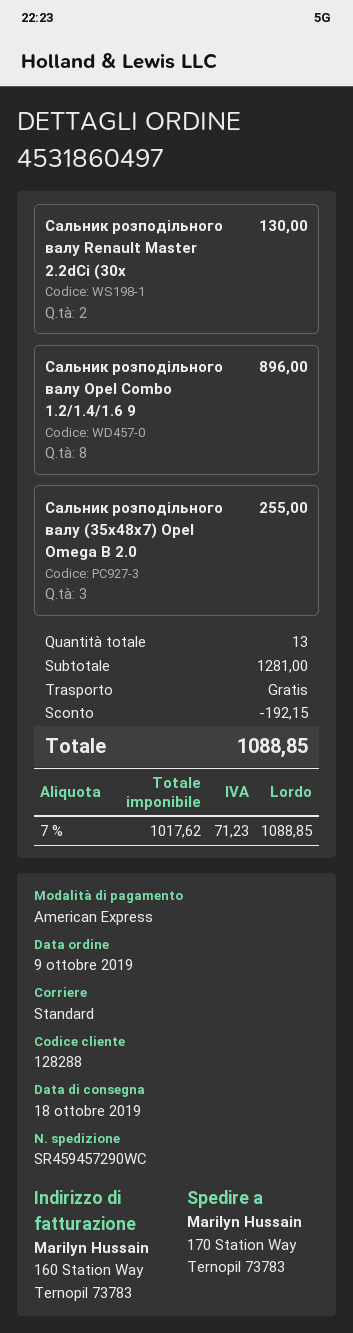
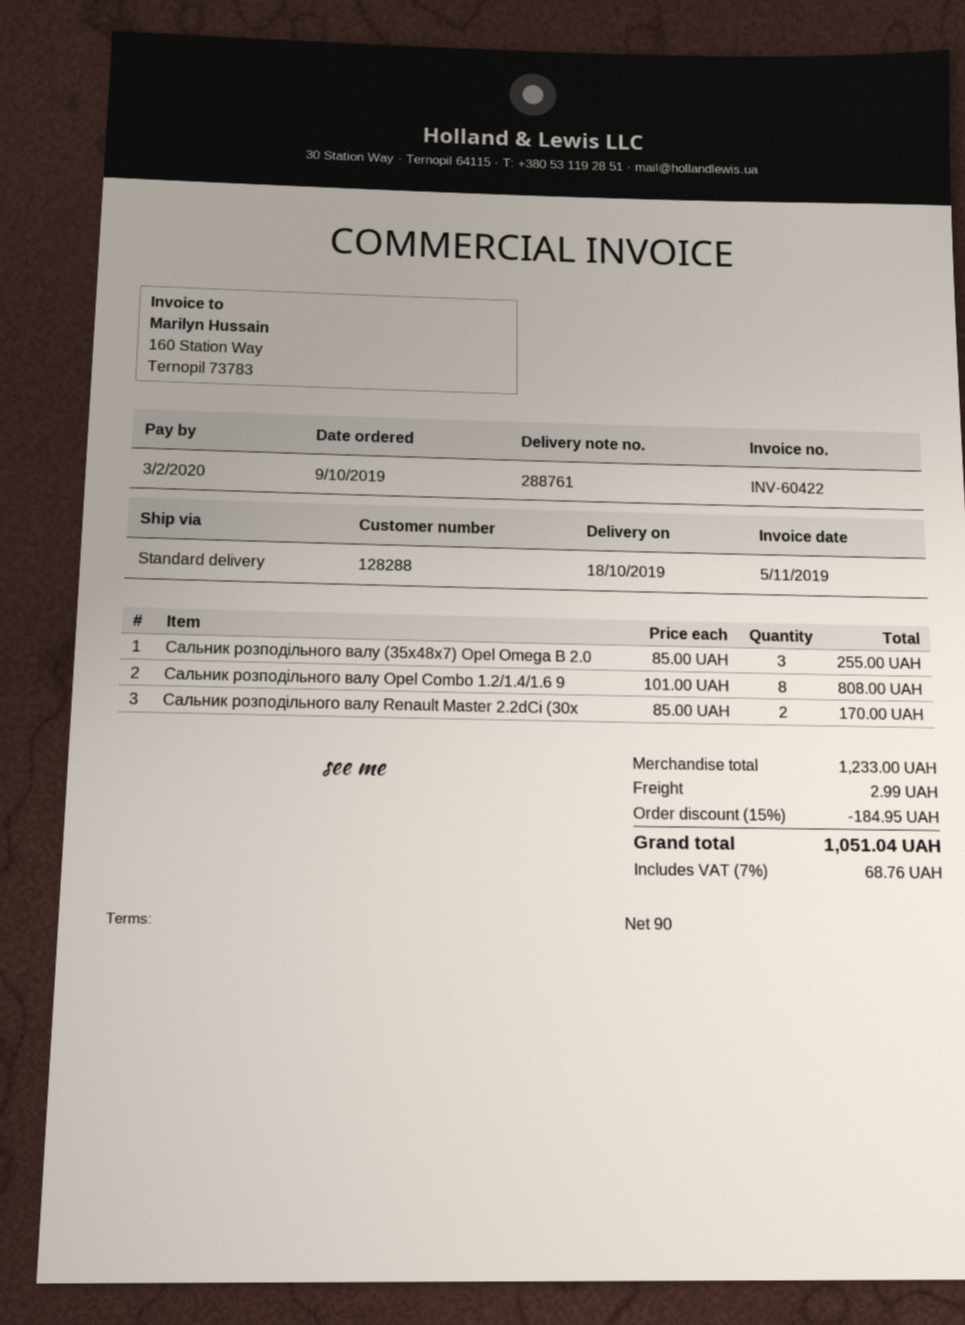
Сальник розподільного валу Renault Master 2.2dCi (30x: 2 for 130.00 -> 2 for 170.00
Сальник розподільного валу Opel Combo 1.2/1.4/1.6 9: 8 for 896.00 -> 8 for 808.00
subtotal: 1281.00 -> 1233.00
discount: 192.15 -> 184.95
shipping: 0.00 -> 2.99
tax: 7% = 71.23 -> 7% = 68.76
total: 1088.85 -> 1051.04

